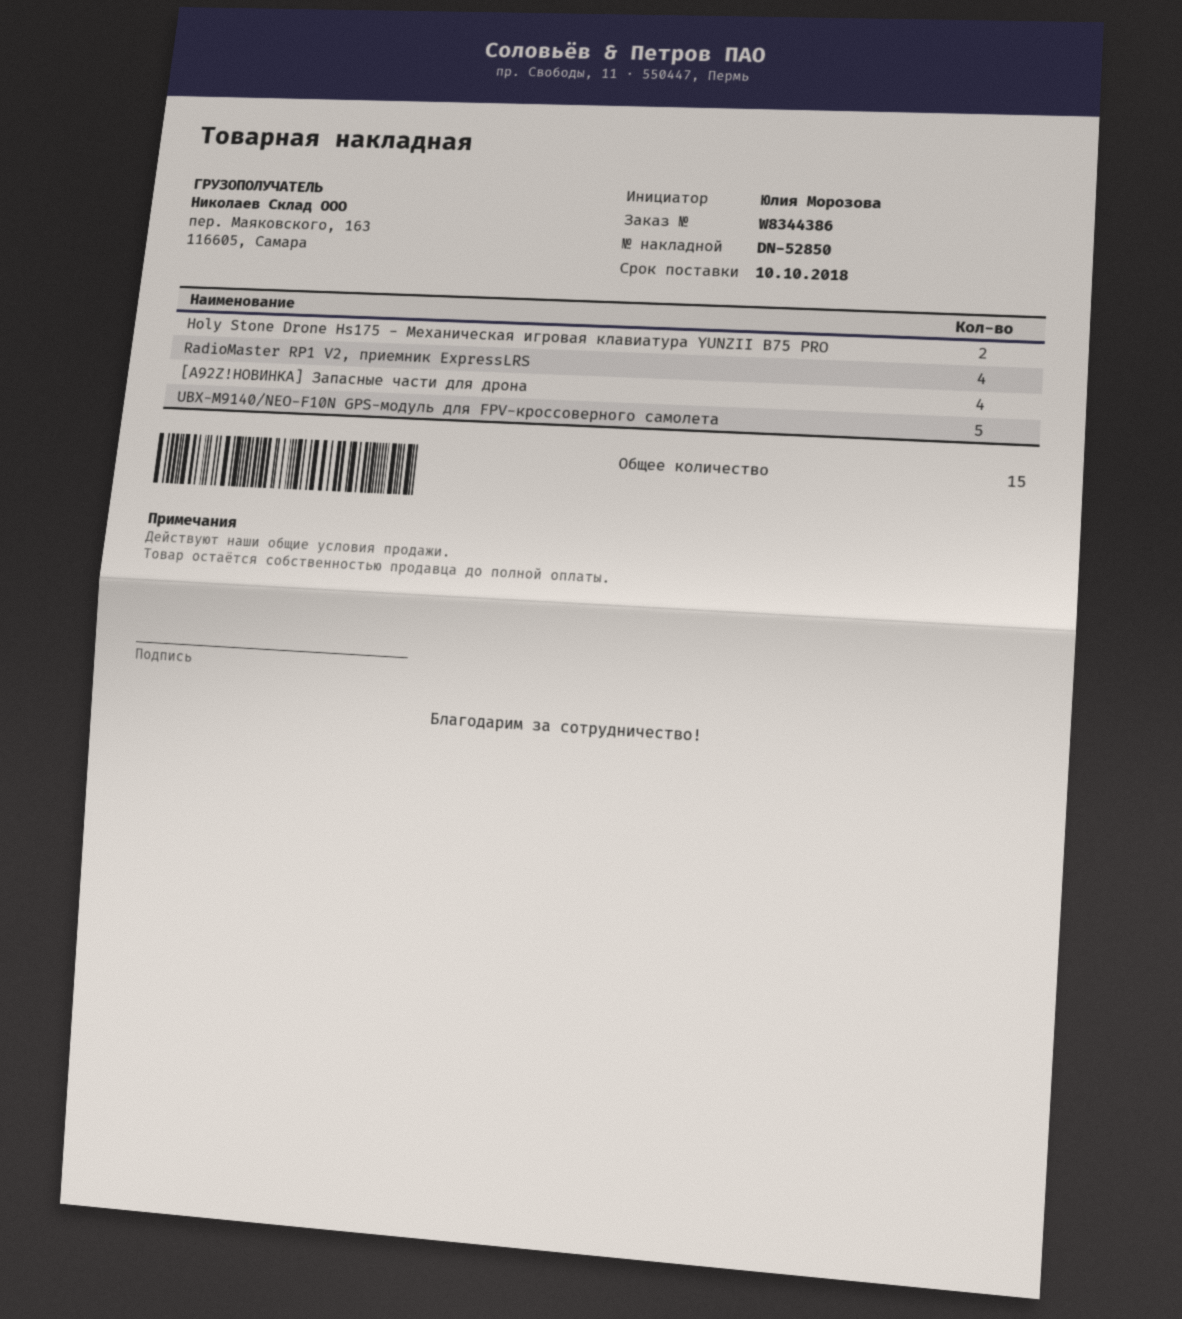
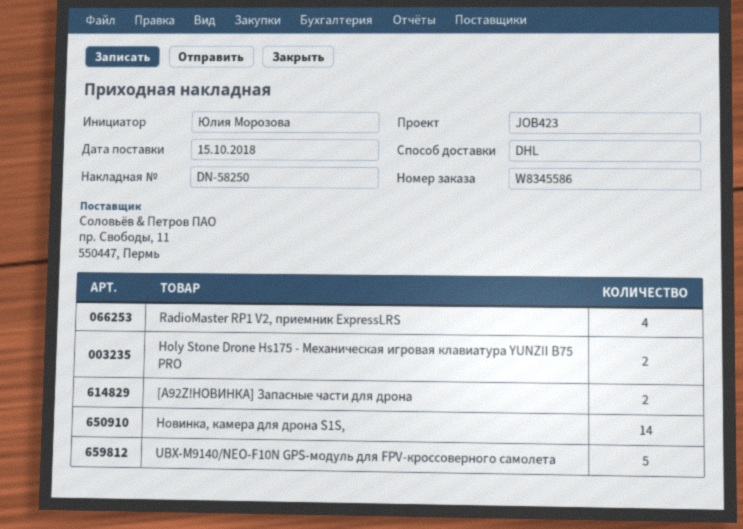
order number: W8344386 -> W8345586
delivery note number: DN-52850 -> DN-58250
delivery date: 2018-10-10 -> 2018-10-15
[A92Z!НОВИНКА] Запасные части для дрона: 4 -> 2
Новинка, камера для дрона S1S,: none -> 14

